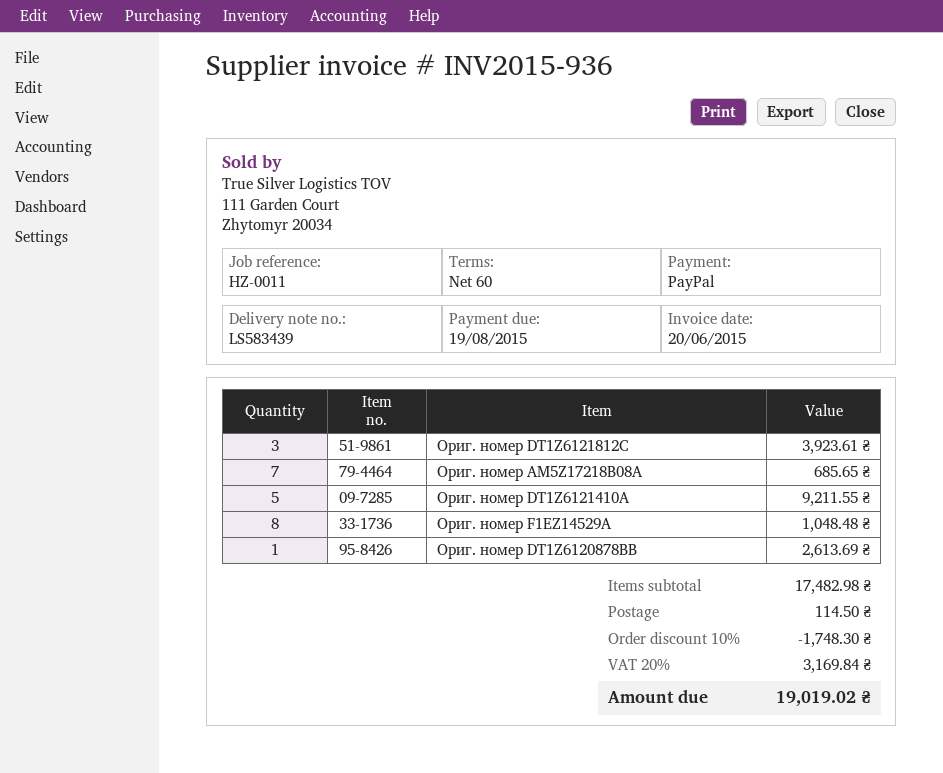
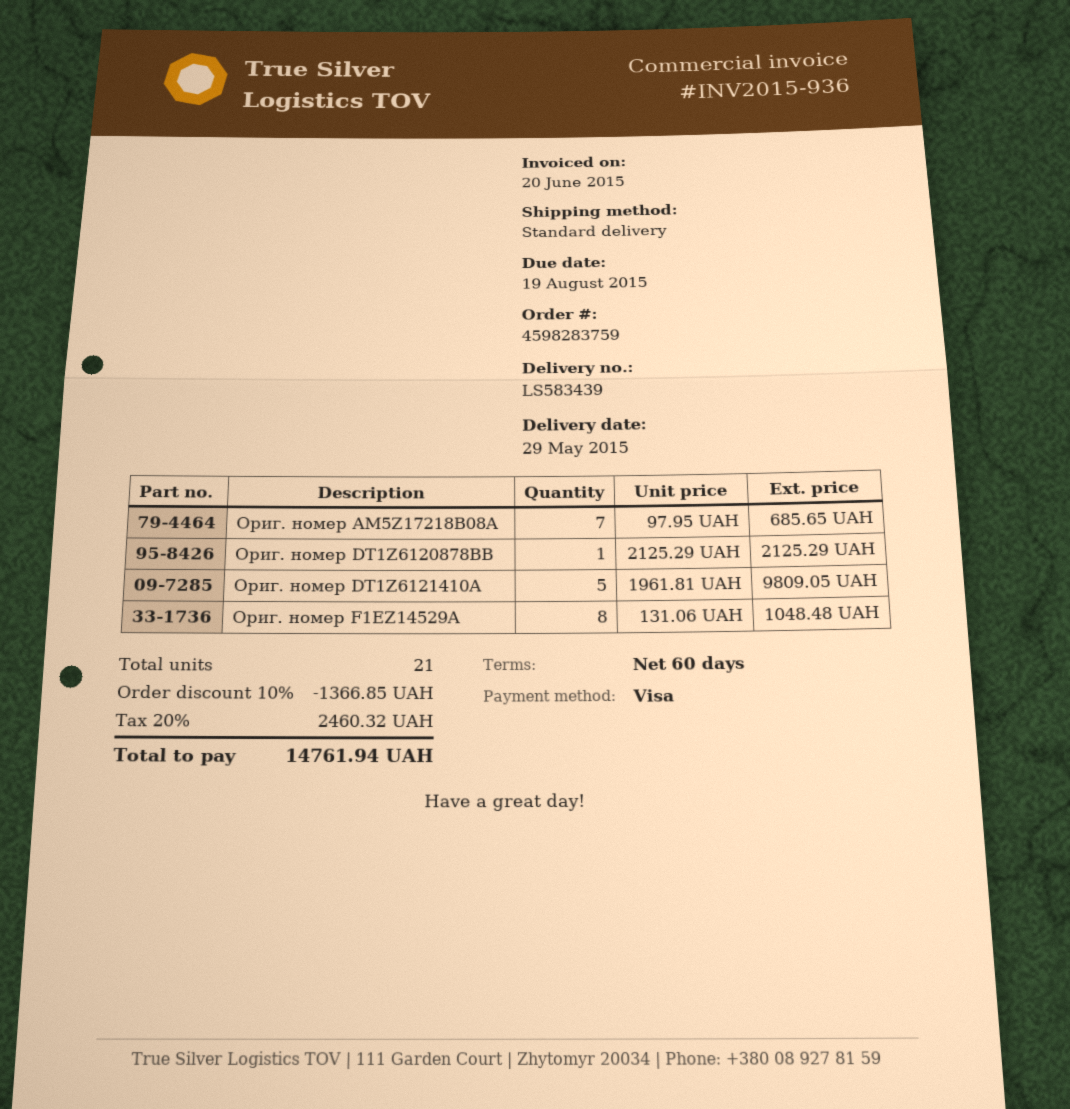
payment method: PayPal -> Visa
Ориг. номер DT1Z6121812C: 3 for 3923.61 -> none
Ориг. номер DT1Z6121410A: 5 for 9211.55 -> 5 for 9809.05
Ориг. номер DT1Z6120878BB: 1 for 2613.69 -> 1 for 2125.29
discount: 10% = 1748.30 -> 10% = 1366.85
shipping: 114.50 -> none
tax: 20% = 3169.84 -> 20% = 2460.32
total: 19019.02 -> 14761.94

